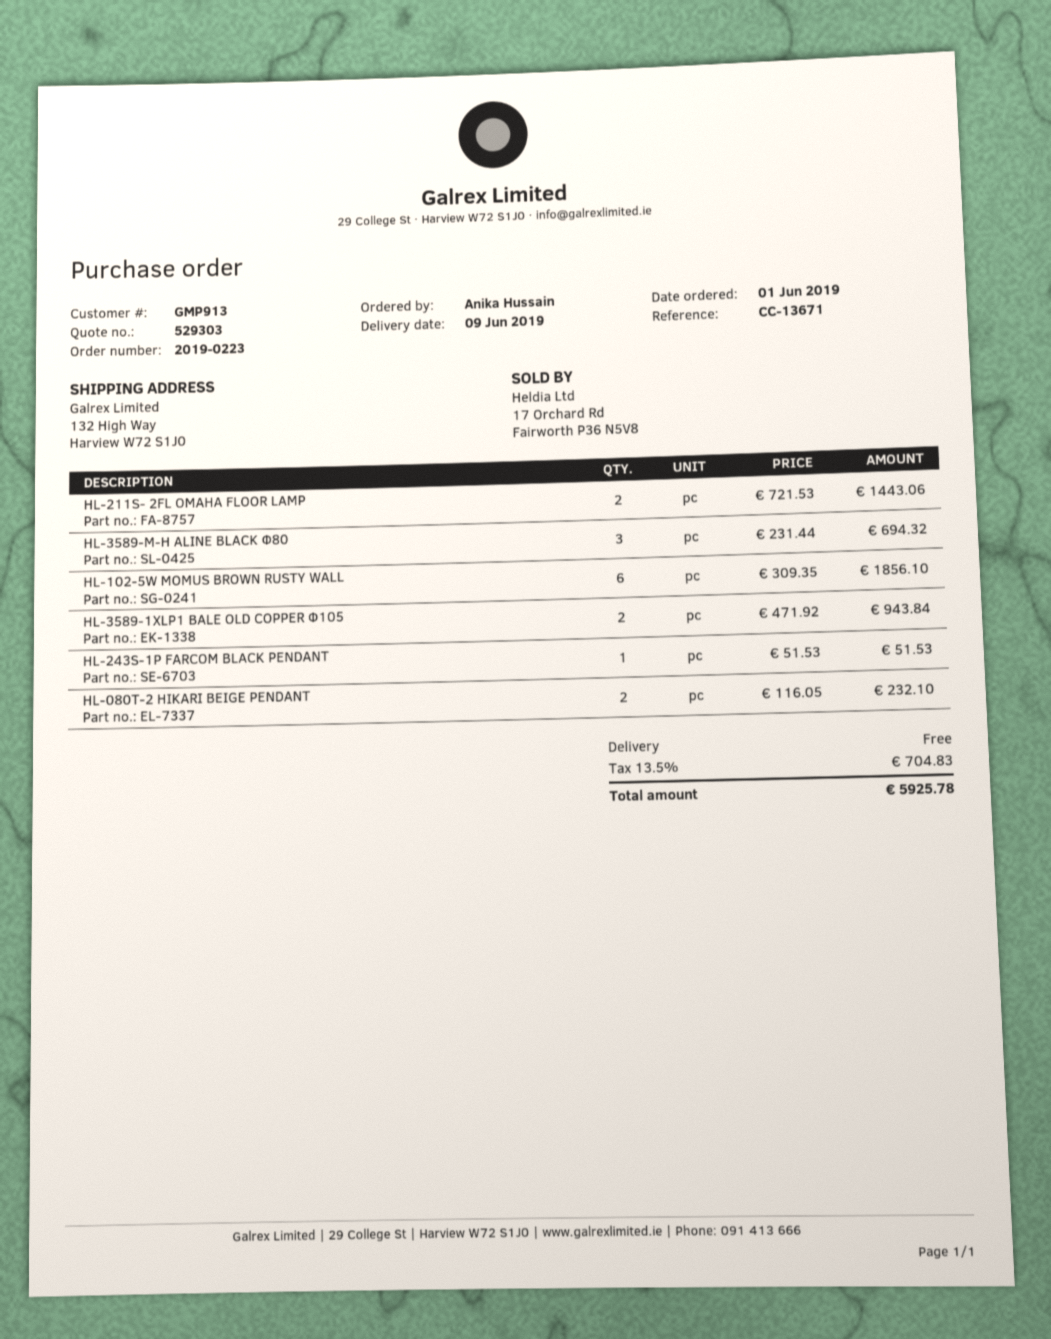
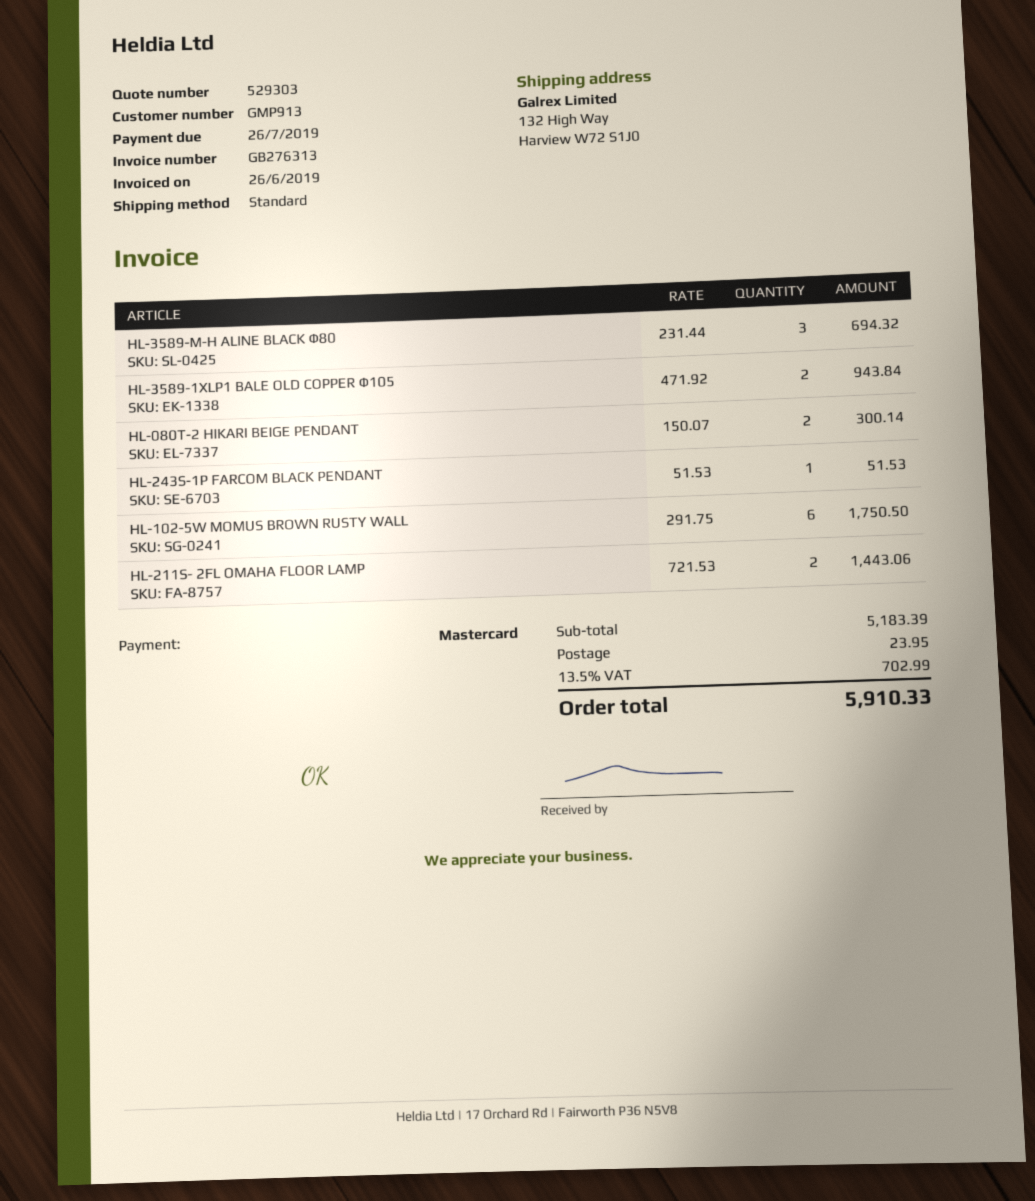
HL-102-5W MOMUS BROWN RUSTY WALL: 6 x 309.35 = 1856.10 -> 6 x 291.75 = 1750.50
HL-080T-2 HIKARI BEIGE PENDANT: 2 x 116.05 = 232.10 -> 2 x 150.07 = 300.14
shipping: 0.00 -> 23.95
tax: 13.5% = 704.83 -> 13.5% = 702.99
total: 5925.78 -> 5910.33

